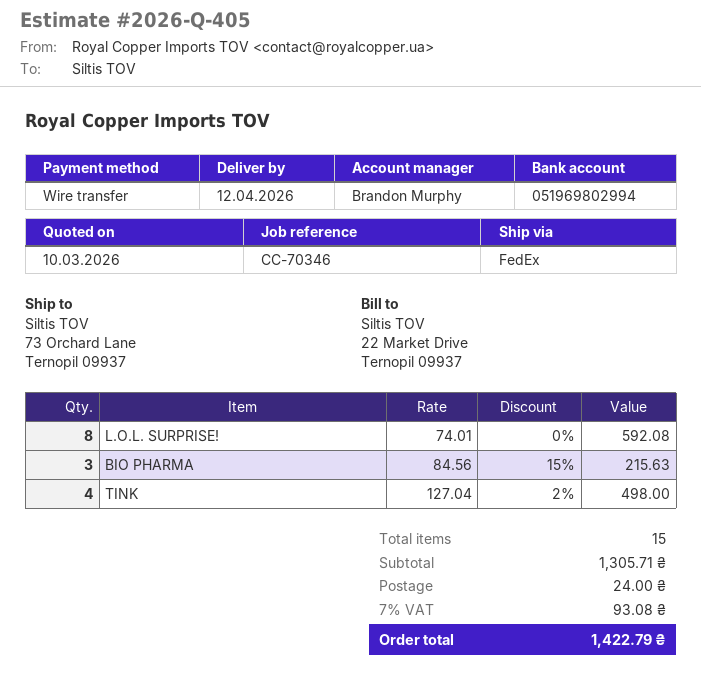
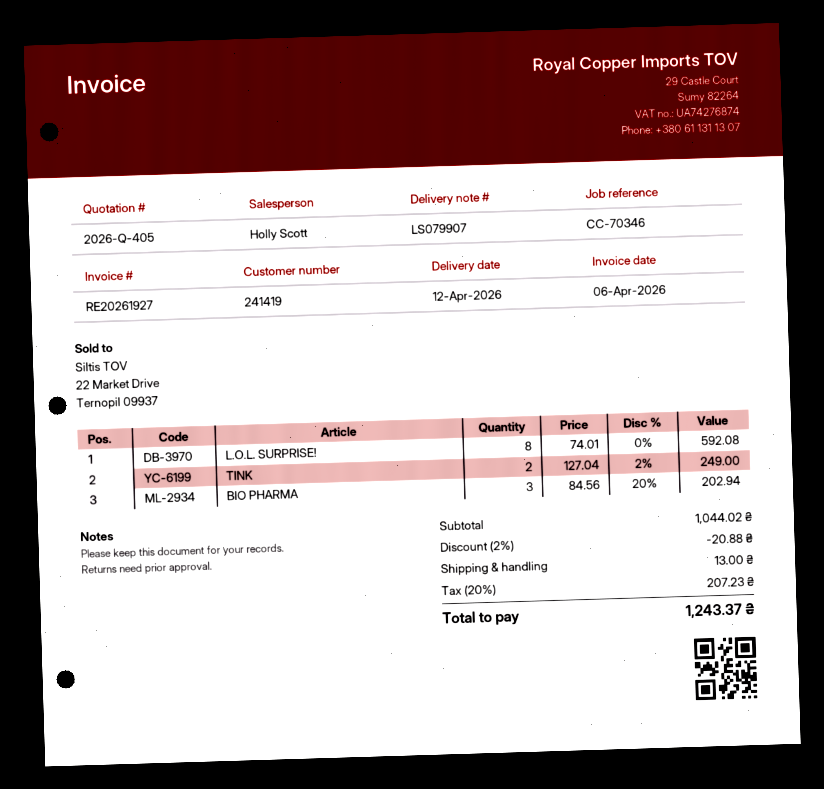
sales rep: Brandon Murphy -> Holly Scott
BIO PHARMA: 3 x 84.56 - 15% = 215.63 -> 3 x 84.56 - 20% = 202.94
TINK: 4 x 127.04 - 2% = 498.00 -> 2 x 127.04 - 2% = 249.00
subtotal: 1305.71 -> 1044.02
discount: none -> 2% = 20.88
shipping: 24.00 -> 13.00
tax: 7% = 93.08 -> 20% = 207.23
total: 1422.79 -> 1243.37

